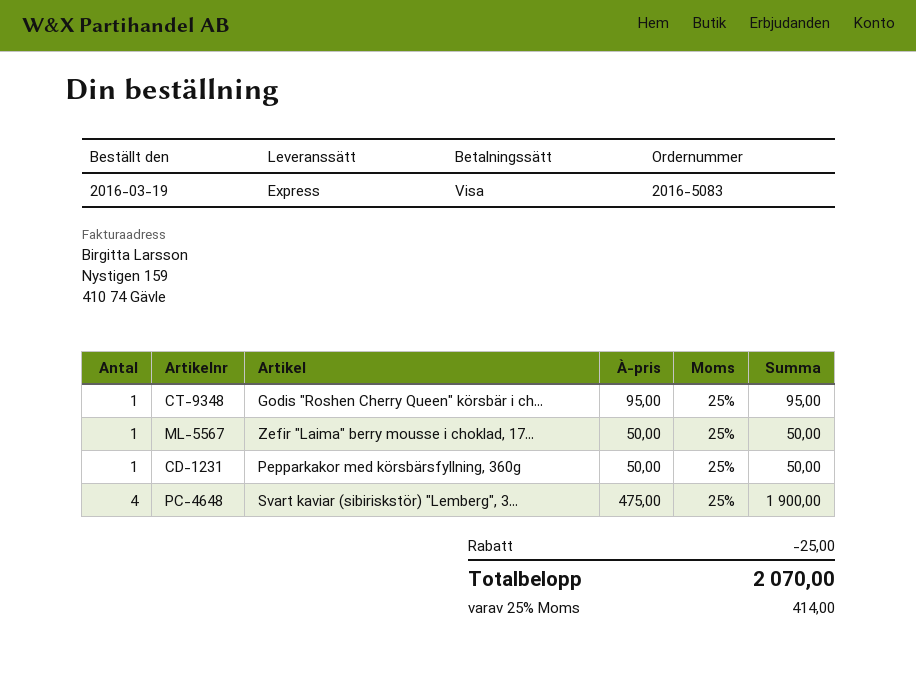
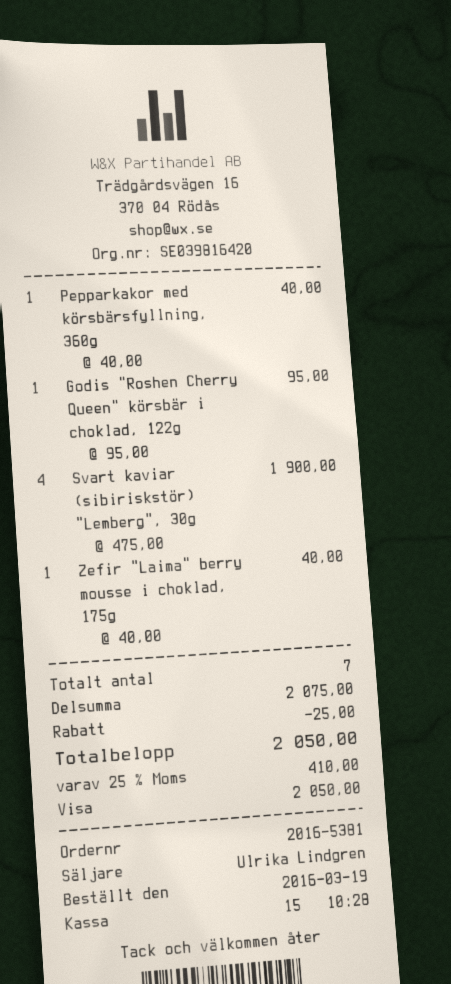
order number: 2016-5083 -> 2016-5381
Zefir "Laima" berry mousse i choklad, 17...: 1 x 50.00 = 50.00 -> 1 x 40.00 = 40.00
Pepparkakor med körsbärsfyllning, 360g: 1 x 50.00 = 50.00 -> 1 x 40.00 = 40.00
tax: 25% = 414.00 -> 25% = 410.00
total: 2070.00 -> 2050.00

